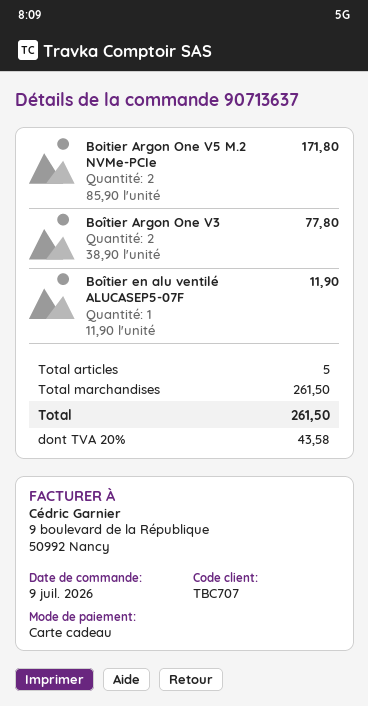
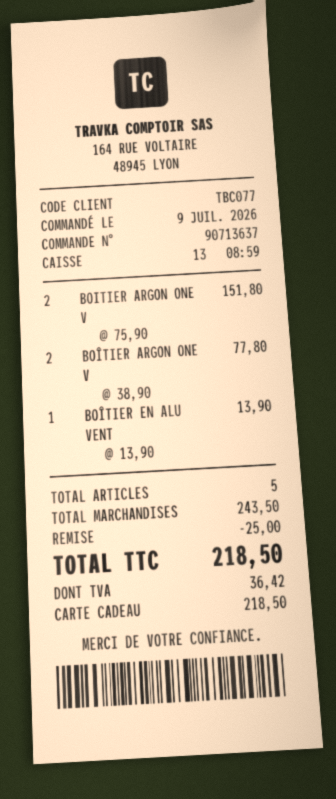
customer number: TBC707 -> TBC077
Boitier Argon One V5 M.2 NVMe-PCIe: 2 x 85.90 = 171.80 -> 2 x 75.90 = 151.80
Boîtier en alu ventilé ALUCASEP5-07F: 1 x 11.90 = 11.90 -> 1 x 13.90 = 13.90
subtotal: 261.50 -> 243.50
discount: none -> 25.00
tax: 43.58 -> 36.42
total: 261.50 -> 218.50

